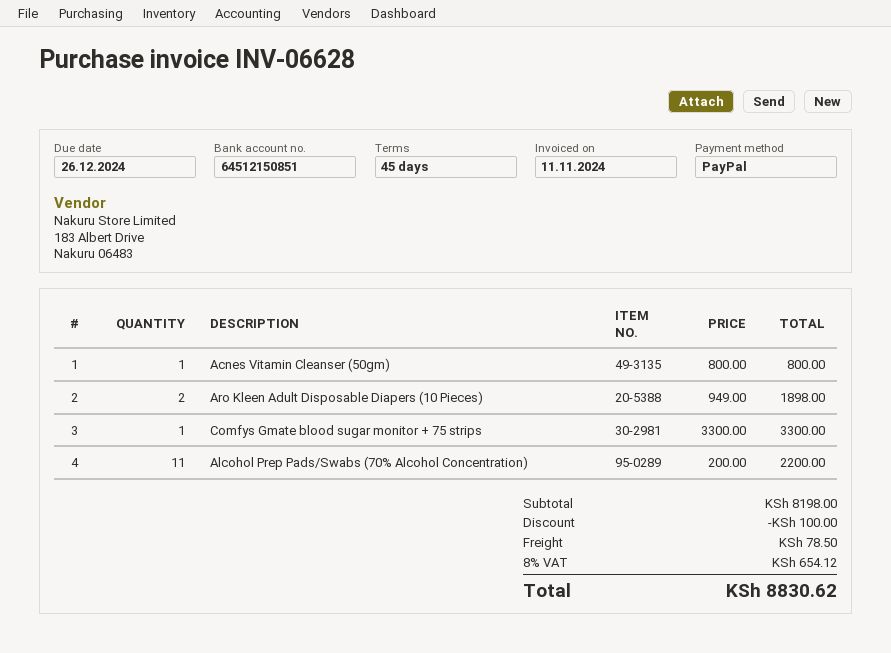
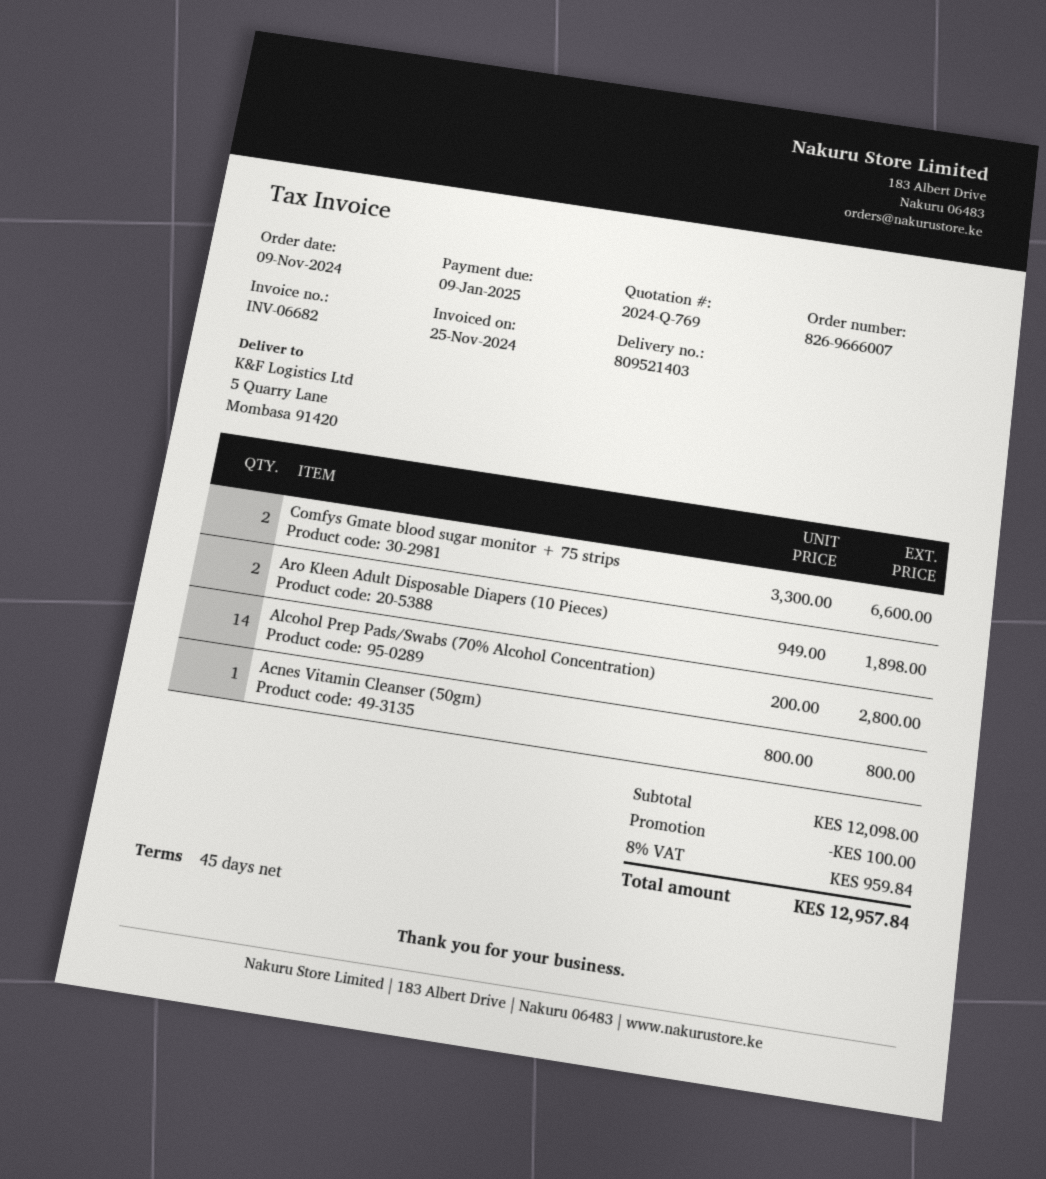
invoice number: INV-06628 -> INV-06682
invoice date: 2024-11-11 -> 2024-11-25
due date: 2024-12-26 -> 2025-01-09
Comfys Gmate blood sugar monitor + 75 strips: 1 x 3300.00 = 3300.00 -> 2 x 3300.00 = 6600.00
Alcohol Prep Pads/Swabs (70% Alcohol Concentration): 11 x 200.00 = 2200.00 -> 14 x 200.00 = 2800.00
subtotal: 8198.00 -> 12098.00
shipping: 78.50 -> none
tax: 8% = 654.12 -> 8% = 959.84
total: 8830.62 -> 12957.84

